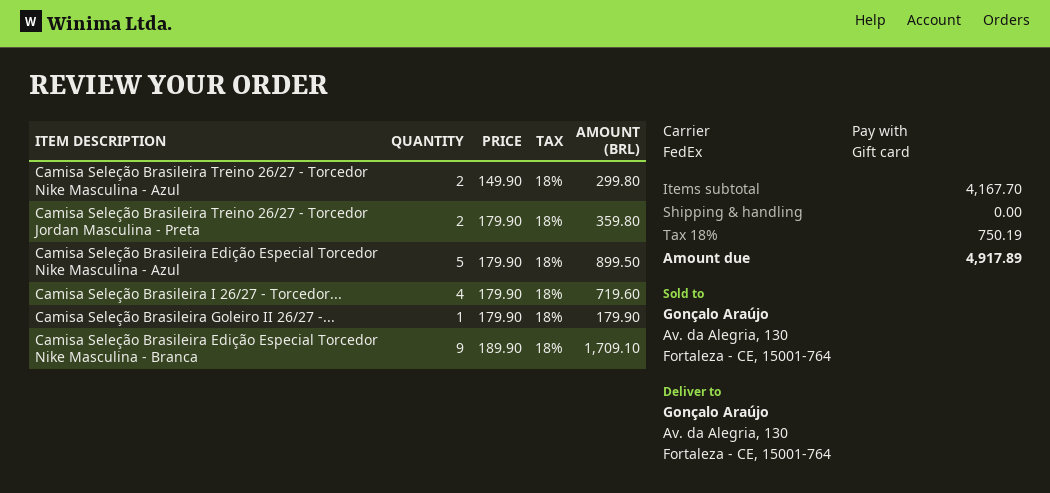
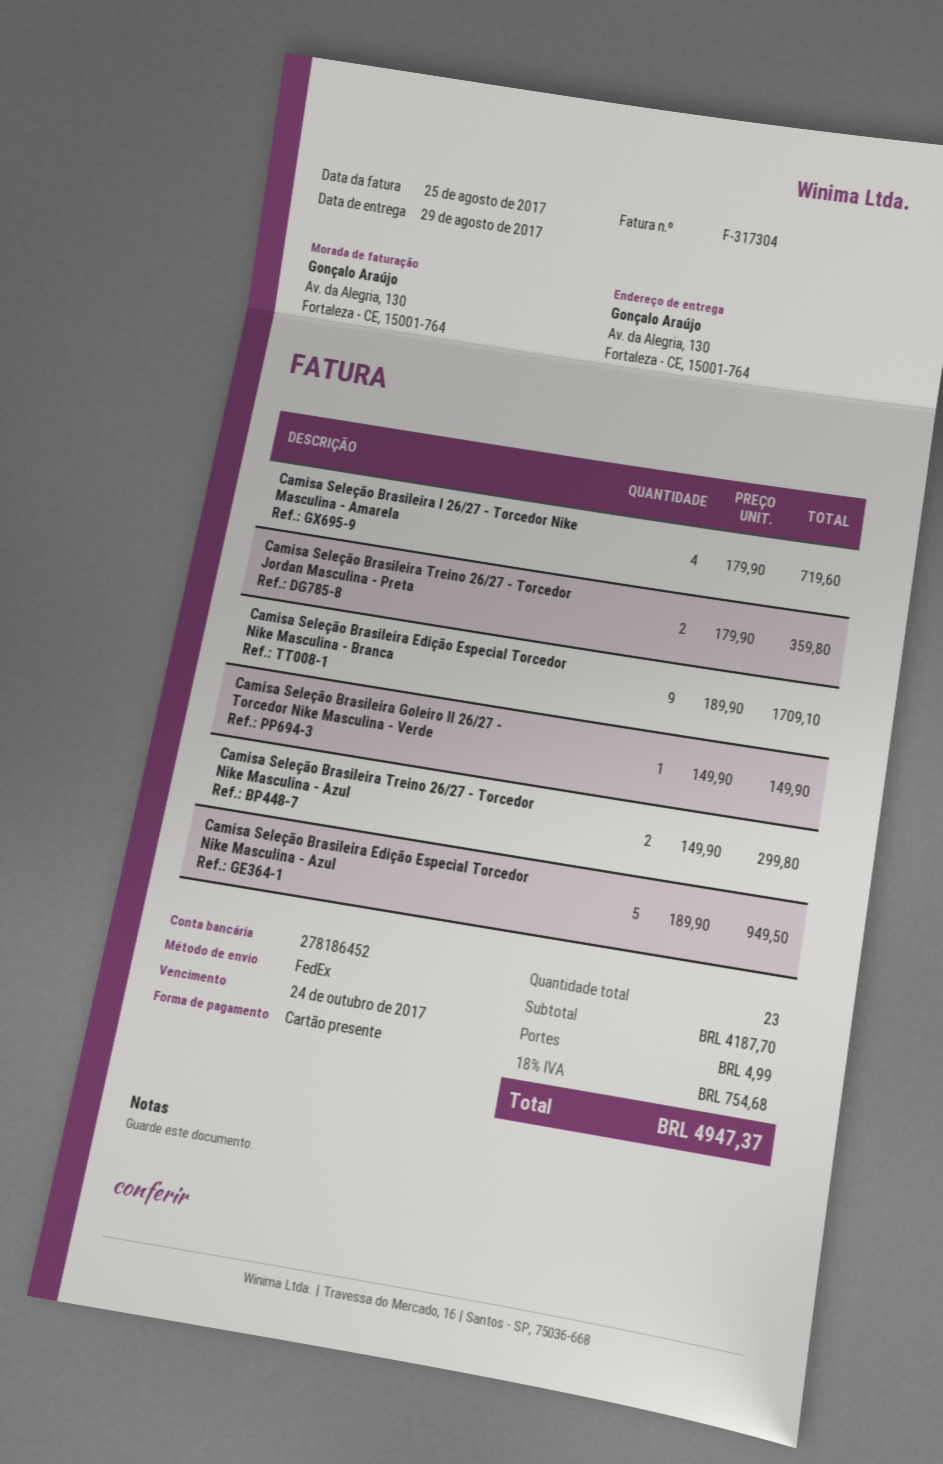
Camisa Seleção Brasileira Edição Especial Torcedor Nike Masculina - Azul: 5 x 179.90 = 899.50 -> 5 x 189.90 = 949.50
Camisa Seleção Brasileira Goleiro II 26/27 -...: 1 x 179.90 = 179.90 -> 1 x 149.90 = 149.90
subtotal: 4167.70 -> 4187.70
shipping: 0.00 -> 4.99
tax: 18% = 750.19 -> 18% = 754.68
total: 4917.89 -> 4947.37

